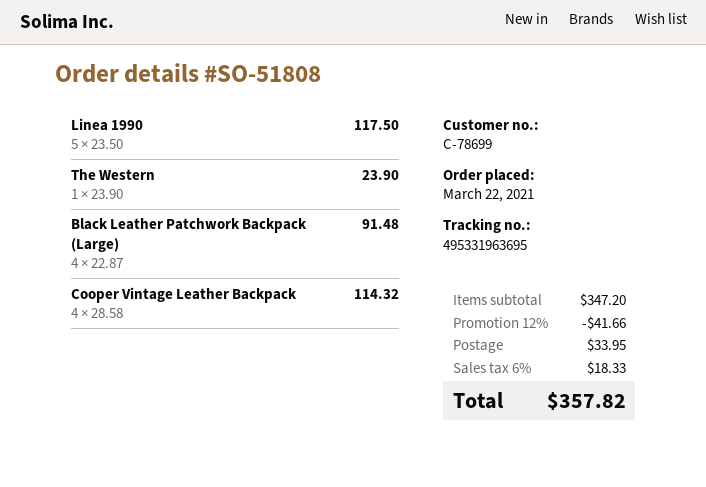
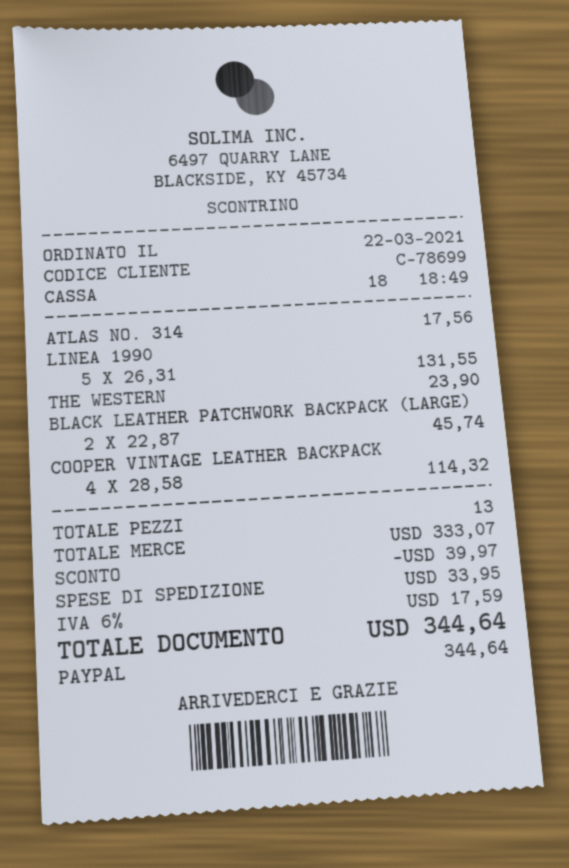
Linea 1990: 5 x 23.50 = 117.50 -> 5 x 26.31 = 131.55
Black Leather Patchwork Backpack (Large): 4 x 22.87 = 91.48 -> 2 x 22.87 = 45.74
ATLAS NO. 314: none -> 1 x 17.56 = 17.56
subtotal: 347.20 -> 333.07
discount: 41.66 -> 39.97
tax: 6% = 18.33 -> 6% = 17.59
total: 357.82 -> 344.64

